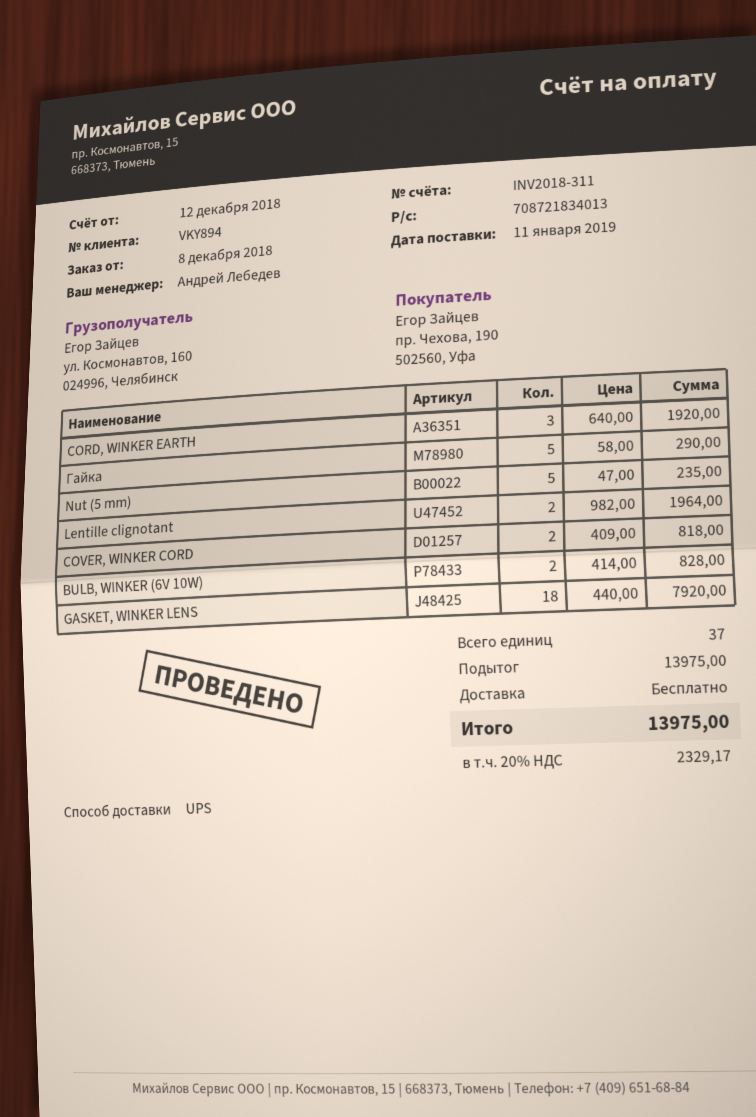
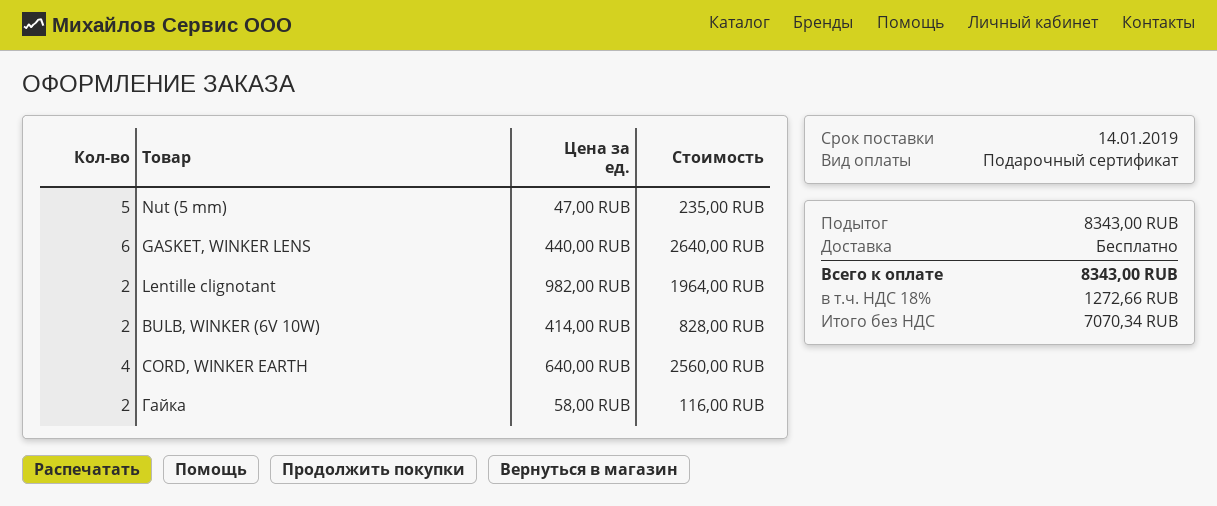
delivery date: 2019-01-11 -> 2019-01-14
CORD, WINKER EARTH: 3 x 640.00 = 1920.00 -> 4 x 640.00 = 2560.00
Гайка: 5 x 58.00 = 290.00 -> 2 x 58.00 = 116.00
COVER, WINKER CORD: 2 x 409.00 = 818.00 -> none
GASKET, WINKER LENS: 18 x 440.00 = 7920.00 -> 6 x 440.00 = 2640.00
subtotal: 13975.00 -> 8343.00
tax: 20% = 2329.17 -> 18% = 1272.66
total: 13975.00 -> 8343.00

